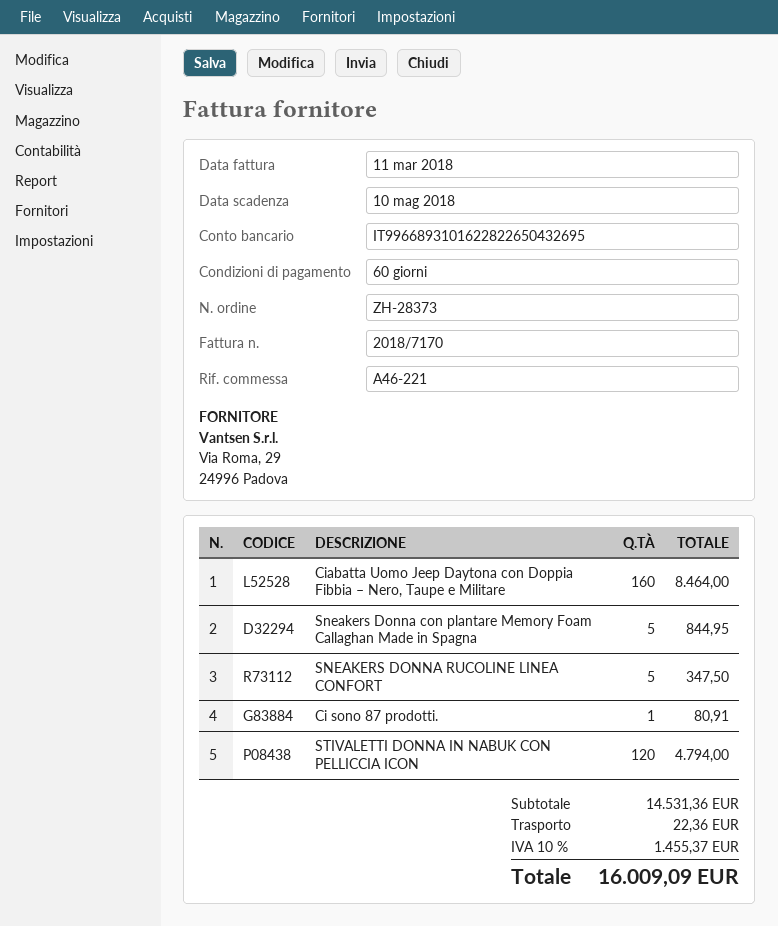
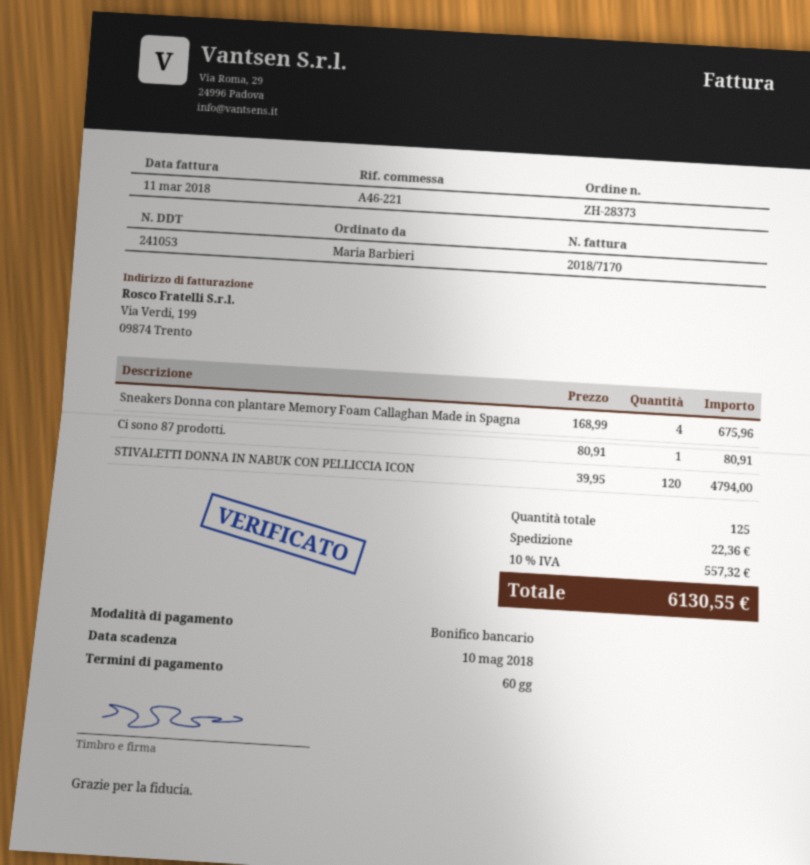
Ciabatta Uomo Jeep Daytona con Doppia Fibbia – Nero, Taupe e Militare: 160 for 8464.00 -> none
Sneakers Donna con plantare Memory Foam Callaghan Made in Spagna: 5 for 844.95 -> 4 for 675.96
SNEAKERS DONNA RUCOLINE LINEA CONFORT: 5 for 347.50 -> none
tax: 10% = 1455.37 -> 10% = 557.32
total: 16009.09 -> 6130.55

